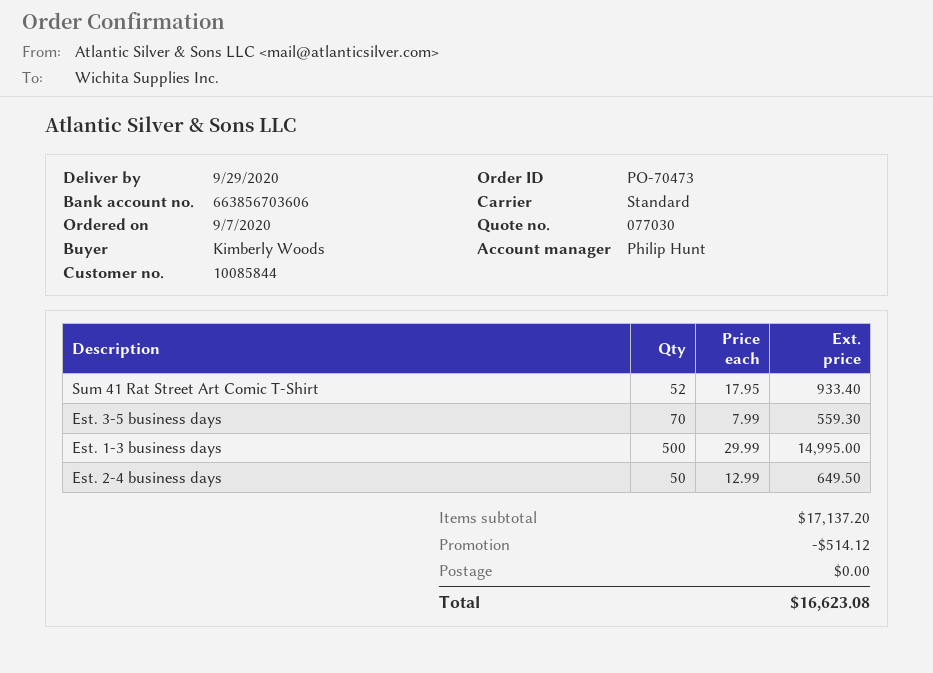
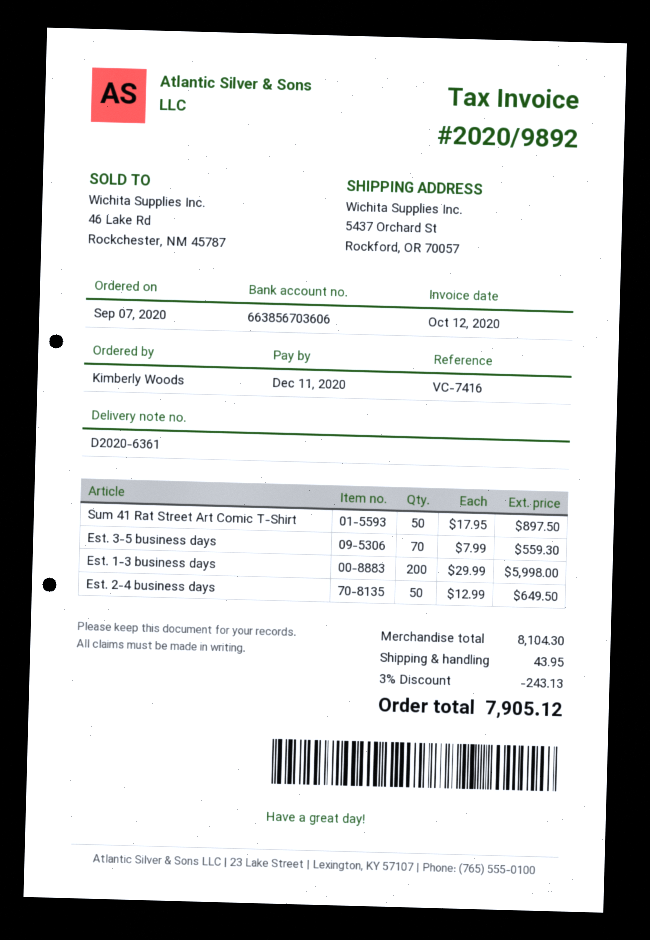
Sum 41 Rat Street Art Comic T-Shirt: 52 x 17.95 = 933.40 -> 50 x 17.95 = 897.50
Est. 1-3 business days: 500 x 29.99 = 14995.00 -> 200 x 29.99 = 5998.00
subtotal: 17137.20 -> 8104.30
discount: 514.12 -> 243.13
shipping: 0.00 -> 43.95
total: 16623.08 -> 7905.12

